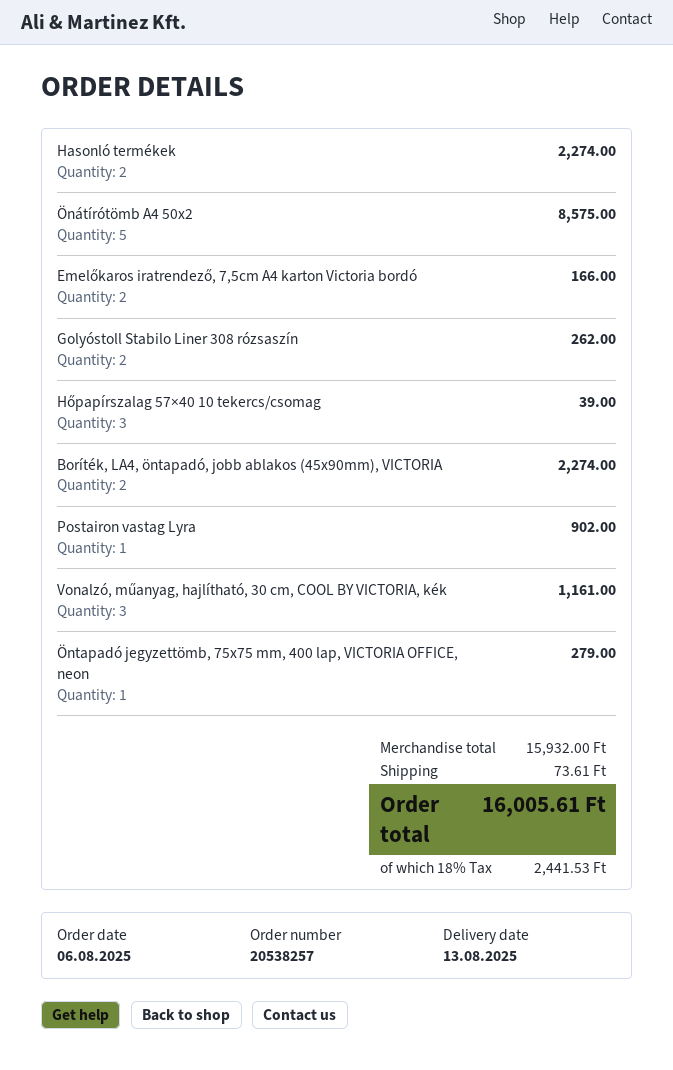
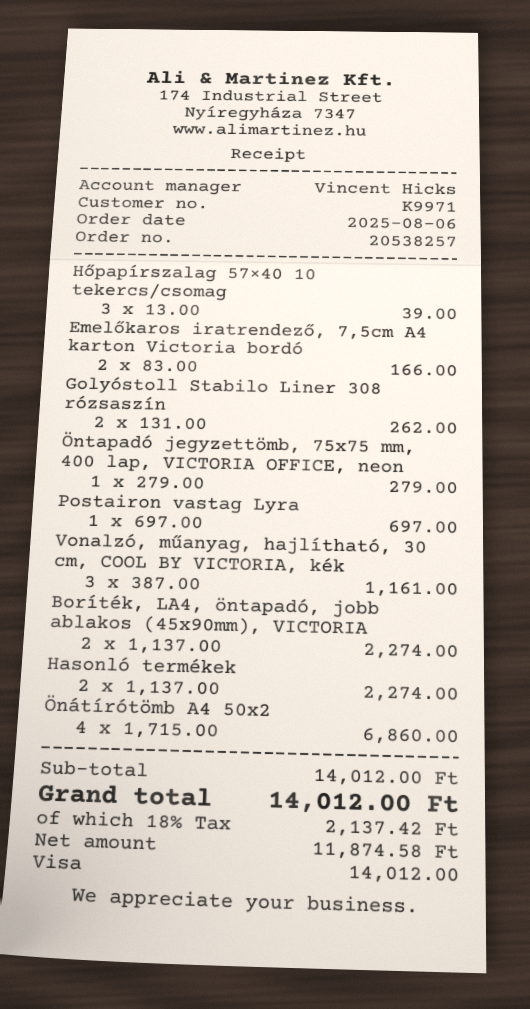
Önátírótömb A4 50x2: 5 for 8575.00 -> 4 for 6860.00
Postairon vastag Lyra: 1 for 902.00 -> 1 for 697.00
subtotal: 15932.00 -> 14012.00
shipping: 73.61 -> none
tax: 18% = 2441.53 -> 18% = 2137.42
total: 16005.61 -> 14012.00

